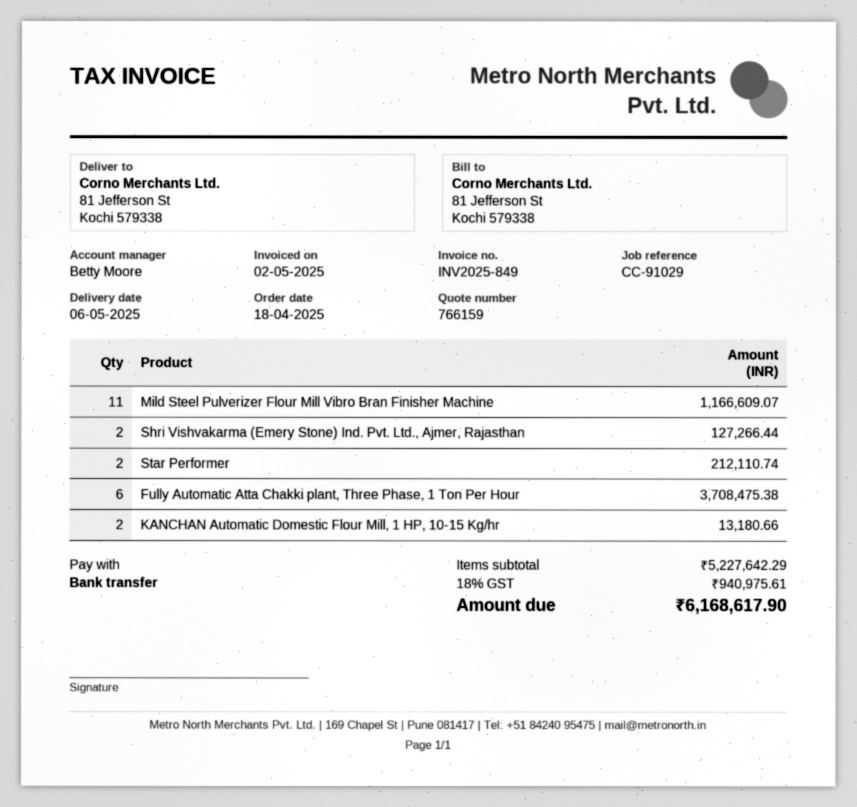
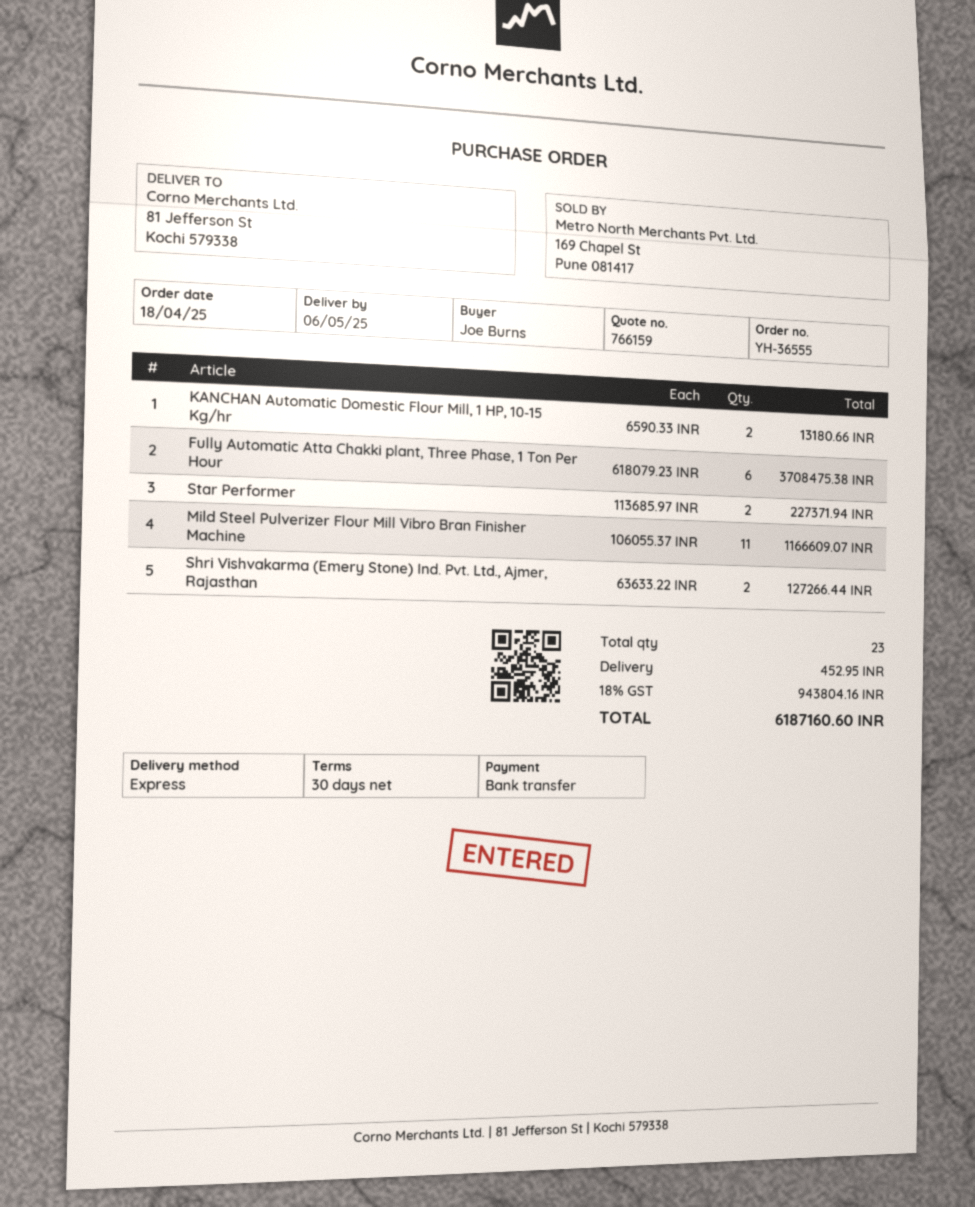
Star Performer: 2 for 212110.74 -> 2 for 227371.94
shipping: none -> 452.95
tax: 18% = 940975.61 -> 18% = 943804.16
total: 6168617.90 -> 6187160.60

